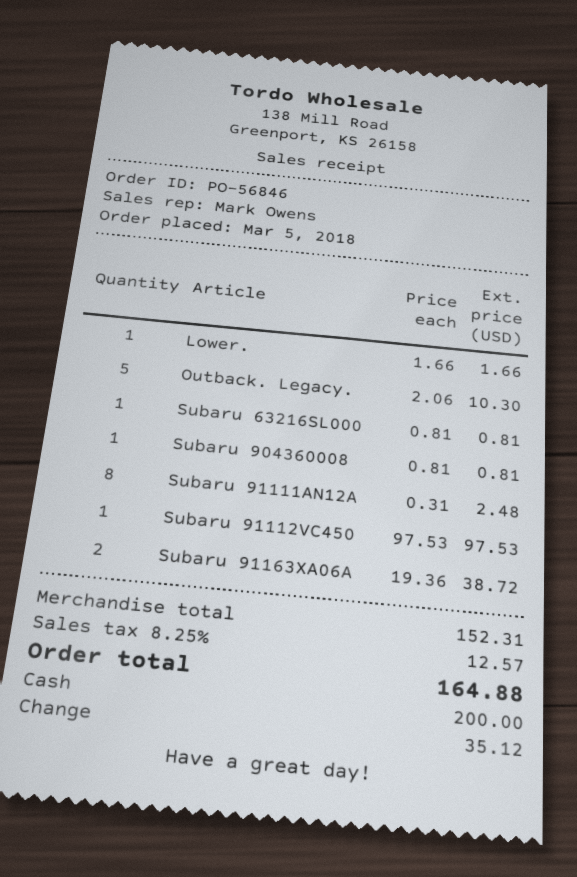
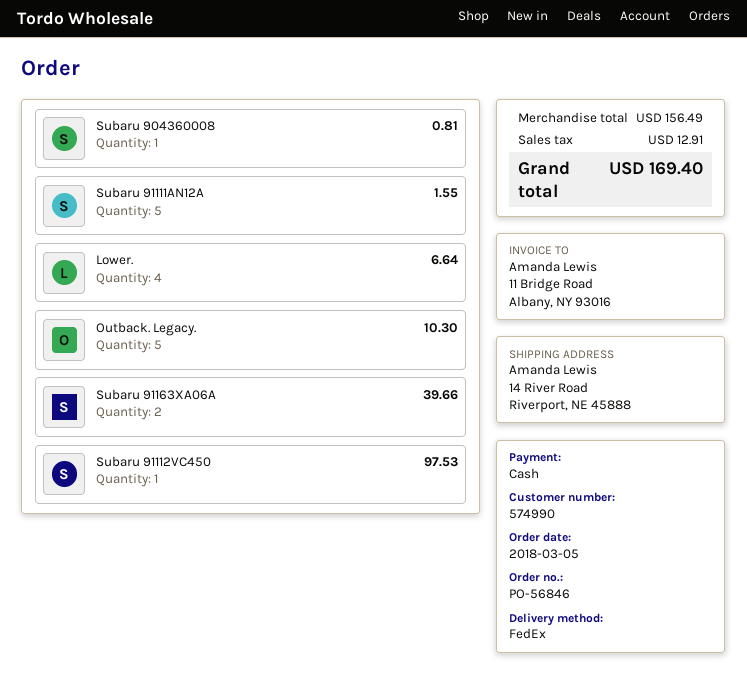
Lower.: 1 for 1.66 -> 4 for 6.64
Subaru 63216SL000: 1 for 0.81 -> none
Subaru 91111AN12A: 8 for 2.48 -> 5 for 1.55
Subaru 91163XA06A: 2 for 38.72 -> 2 for 39.66
subtotal: 152.31 -> 156.49
tax: 12.57 -> 12.91
total: 164.88 -> 169.40

